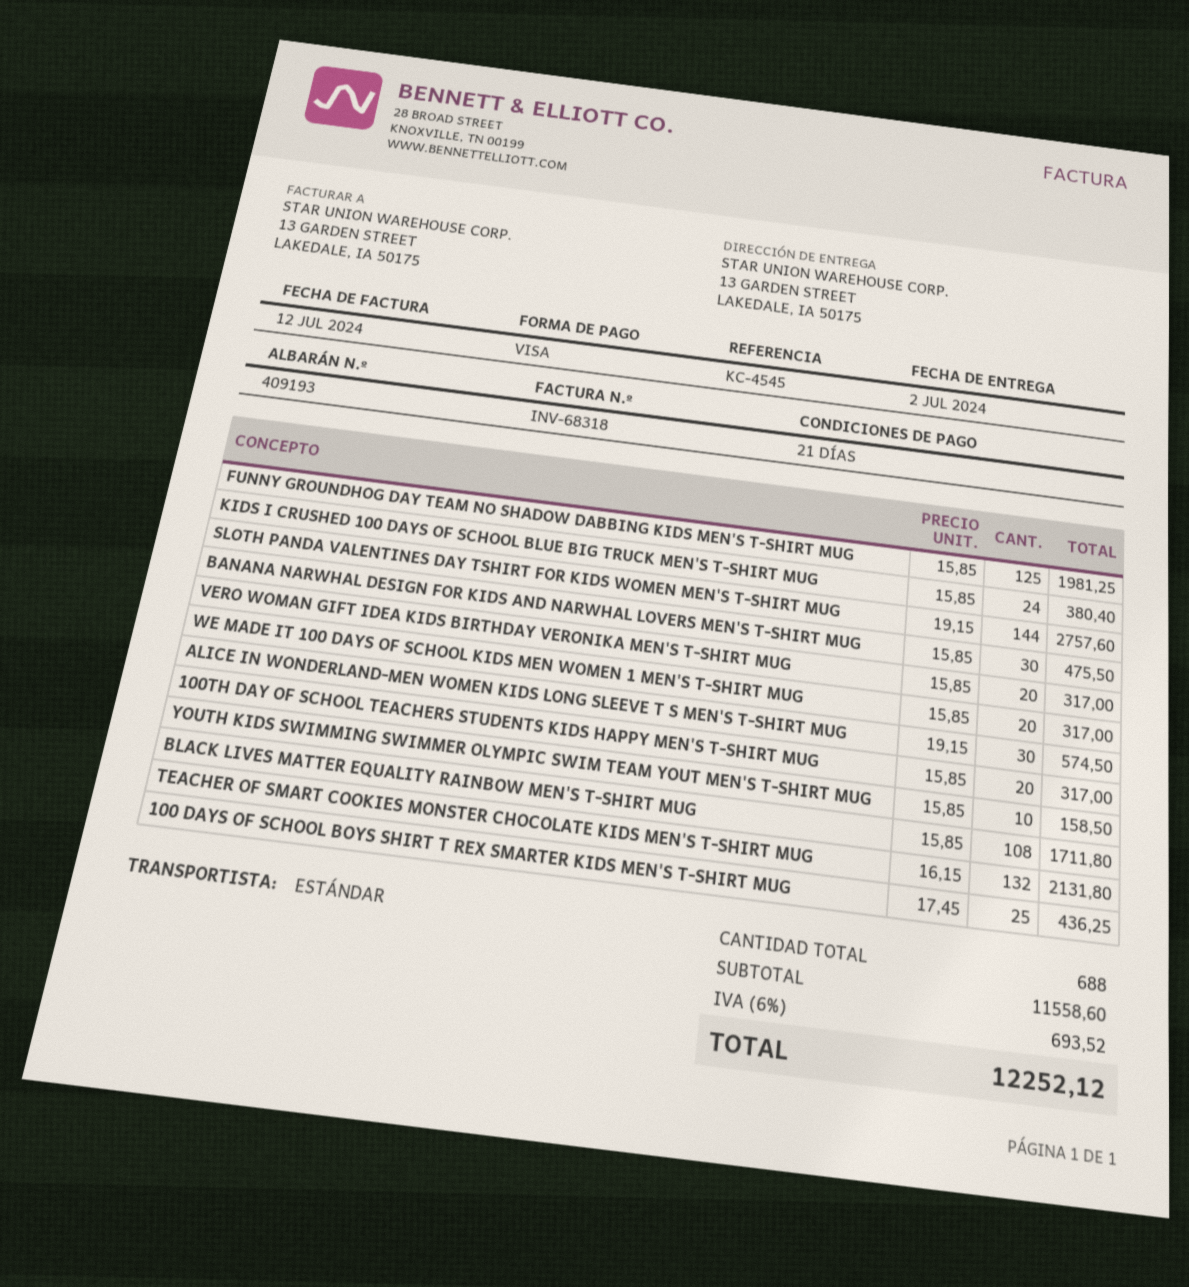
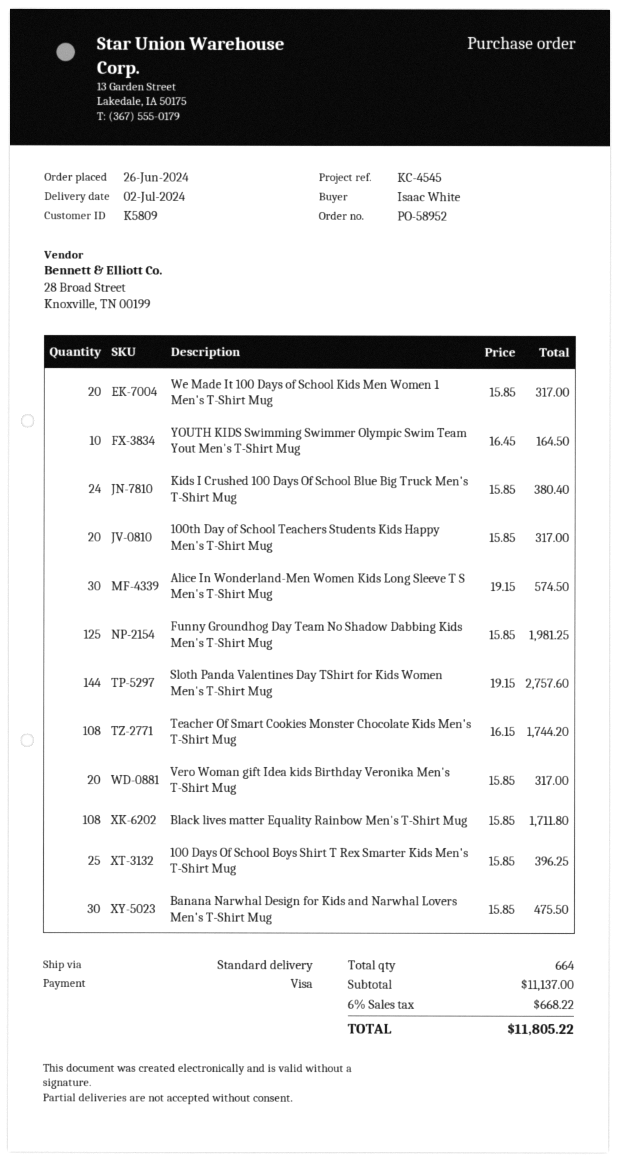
YOUTH KIDS SWIMMING SWIMMER OLYMPIC SWIM TEAM YOUT MEN'S T-SHIRT MUG: 10 x 15.85 = 158.50 -> 10 x 16.45 = 164.50
TEACHER OF SMART COOKIES MONSTER CHOCOLATE KIDS MEN'S T-SHIRT MUG: 132 x 16.15 = 2131.80 -> 108 x 16.15 = 1744.20
100 DAYS OF SCHOOL BOYS SHIRT T REX SMARTER KIDS MEN'S T-SHIRT MUG: 25 x 17.45 = 436.25 -> 25 x 15.85 = 396.25
total quantity: 688 -> 664
subtotal: 11558.60 -> 11137.00
tax: 6% = 693.52 -> 6% = 668.22
total: 12252.12 -> 11805.22

